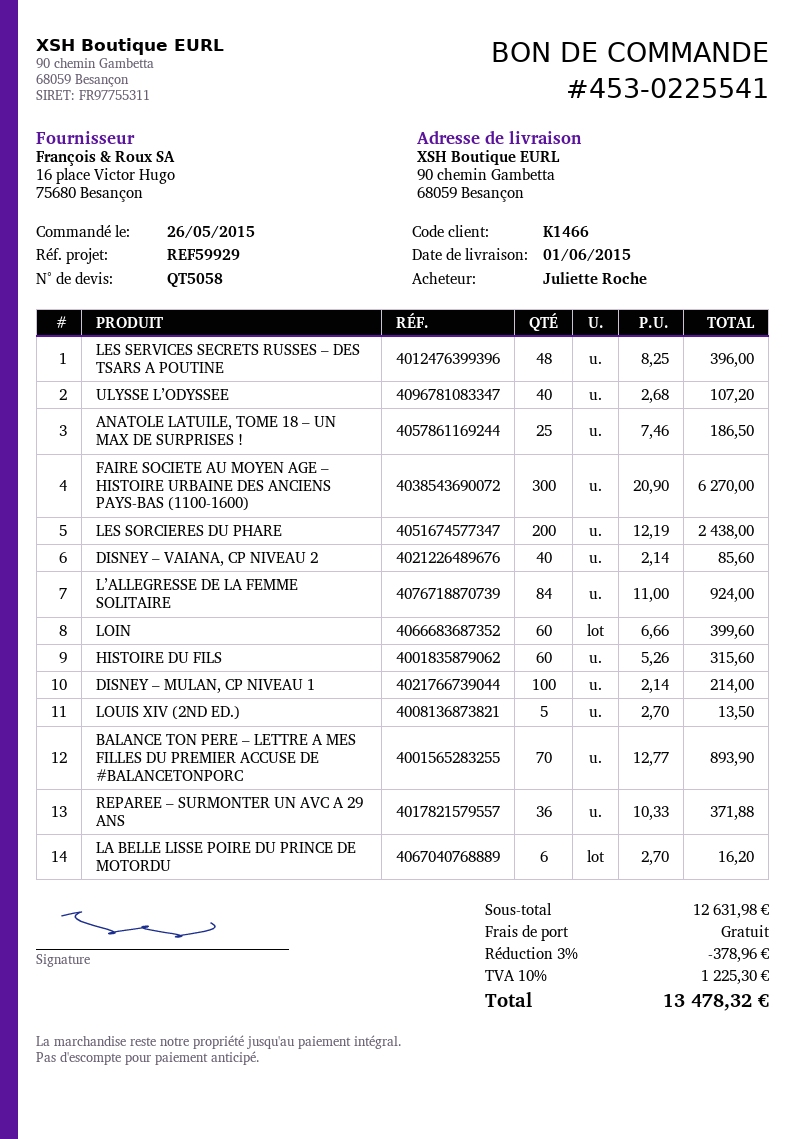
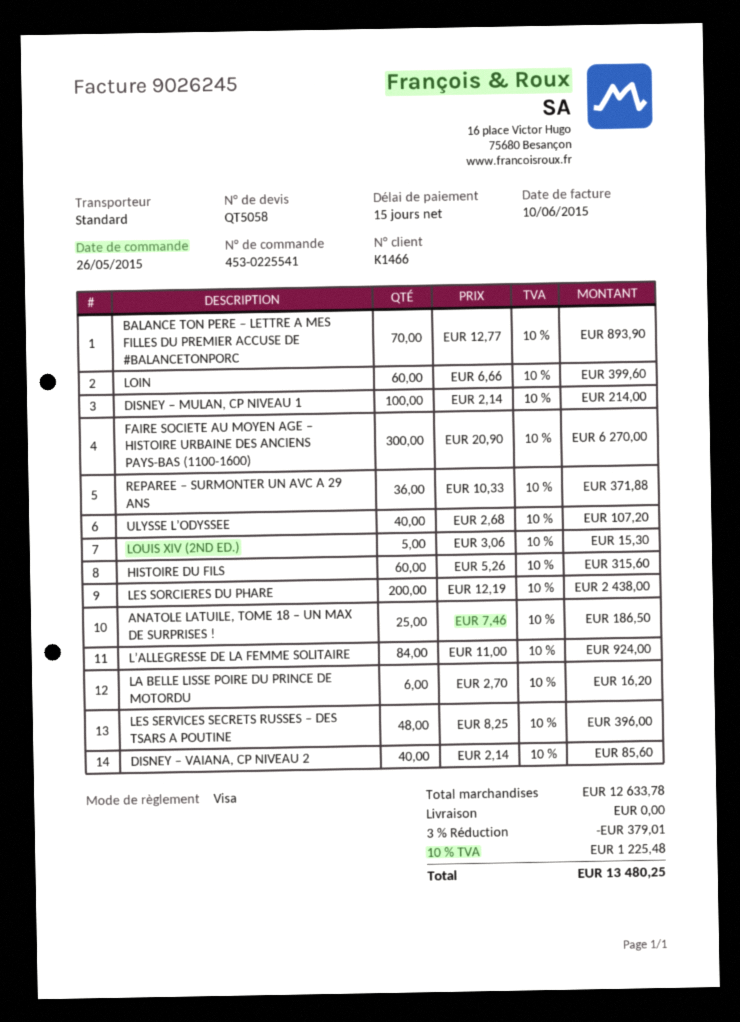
LOUIS XIV (2ND ED.): 5 x 2.70 = 13.50 -> 5 x 3.06 = 15.30
subtotal: 12631.98 -> 12633.78
discount: 3% = 378.96 -> 3% = 379.01
tax: 10% = 1225.30 -> 10% = 1225.48
total: 13478.32 -> 13480.25

